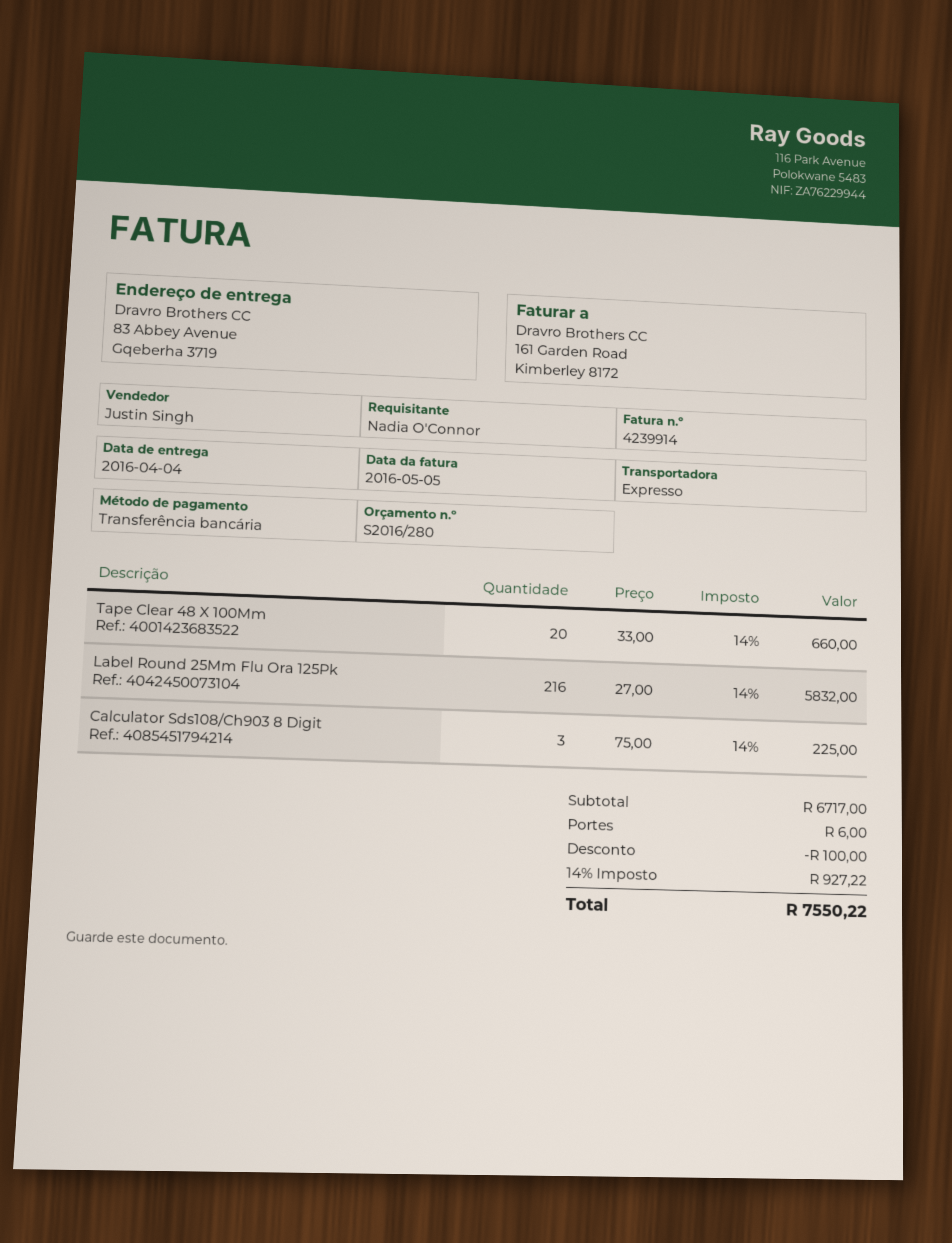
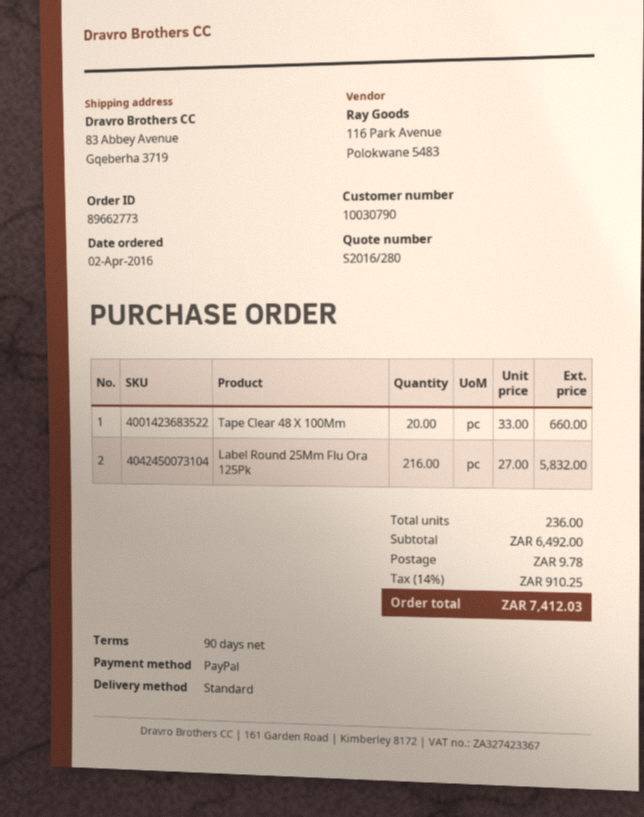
payment method: bank transfer -> PayPal
shipping method: express -> standard
Calculator Sds108/Ch903 8 Digit: 3 x 75.00 = 225.00 -> none
subtotal: 6717.00 -> 6492.00
discount: 100.00 -> none
shipping: 6.00 -> 9.78
tax: 14% = 927.22 -> 14% = 910.25
total: 7550.22 -> 7412.03

